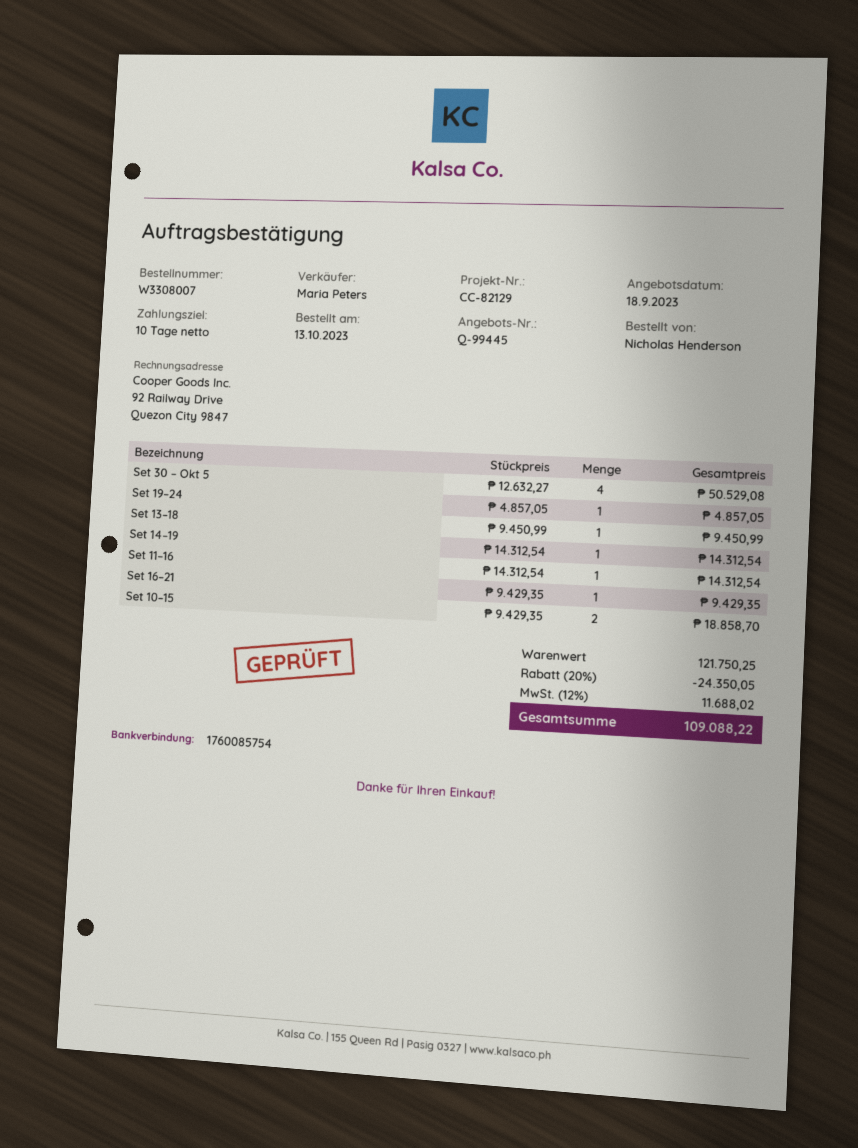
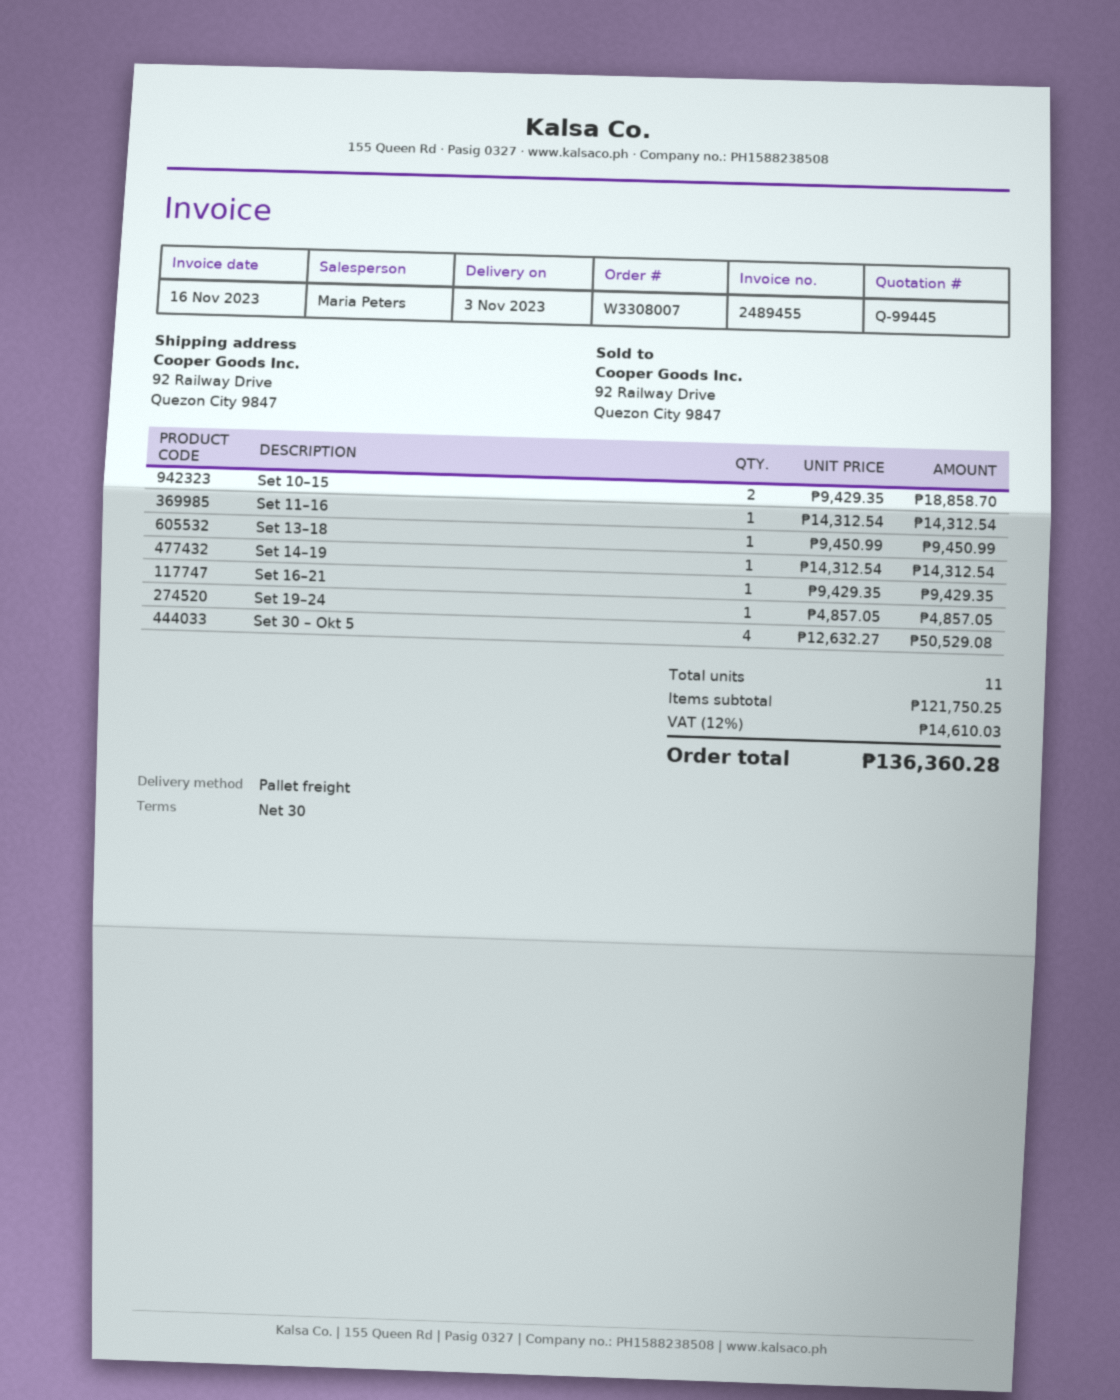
payment terms: 10 days -> 30 days
discount: 20% = 24350.05 -> none
tax: 12% = 11688.02 -> 12% = 14610.03
total: 109088.22 -> 136360.28

